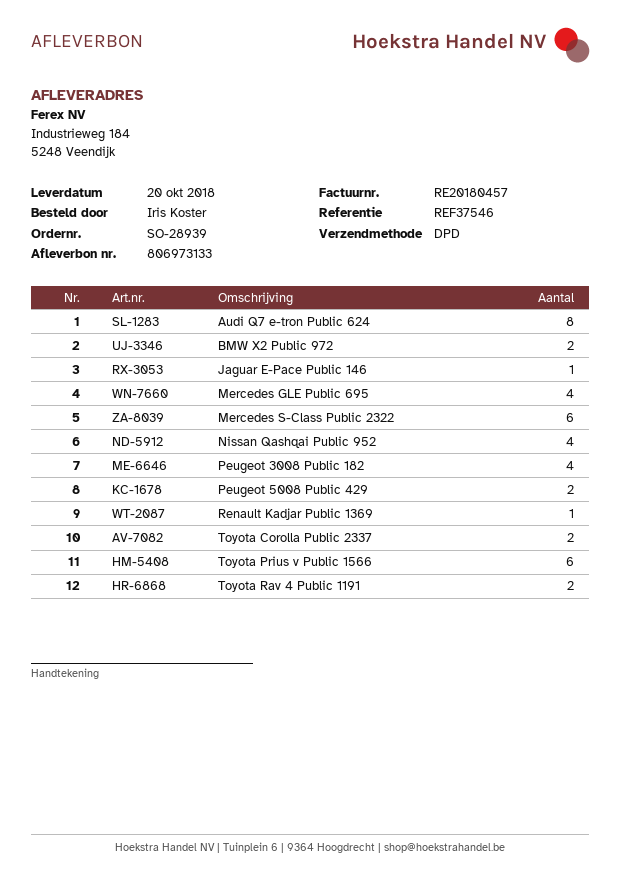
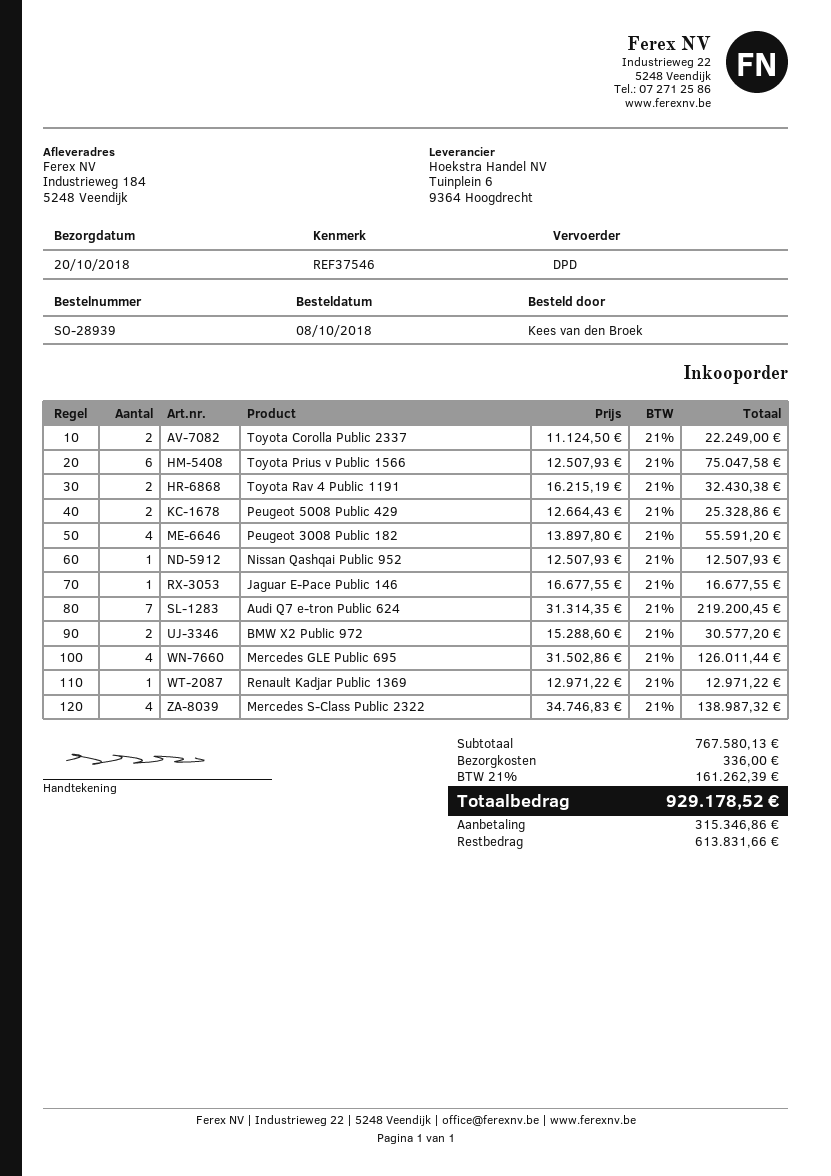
ordered by: Iris Koster -> Kees van den Broek
Audi Q7 e-tron Public 624: 8 -> 7
Mercedes S-Class Public 2322: 6 -> 4
Nissan Qashqai Public 952: 4 -> 1

